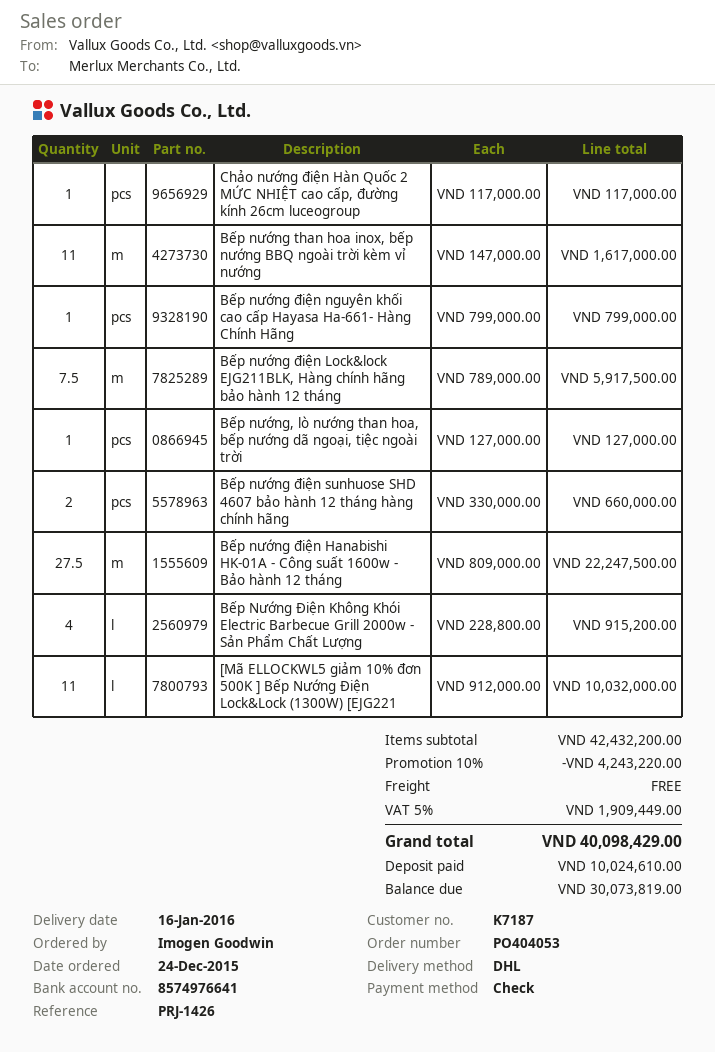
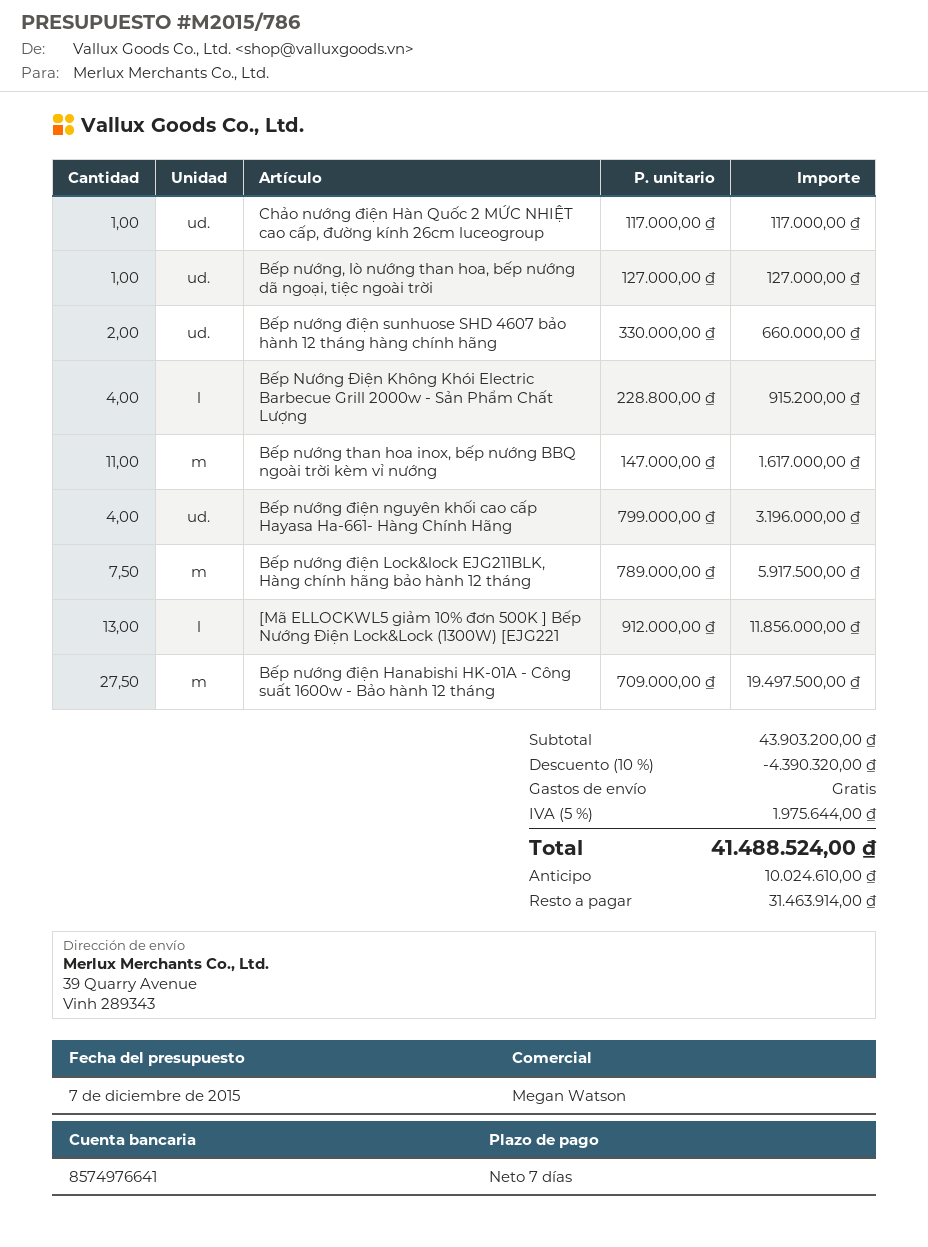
Bếp nướng điện nguyên khối cao cấp Hayasa Ha-661- Hàng Chính Hãng: 1 x 799000.00 = 799000.00 -> 4 x 799000.00 = 3196000.00
Bếp nướng điện Hanabishi HK-01A - Công suất 1600w - Bảo hành 12 tháng: 27.5 x 809000.00 = 22247500.00 -> 27.5 x 709000.00 = 19497500.00
[Mã ELLOCKWL5 giảm 10% đơn 500K ] Bếp Nướng Điện Lock&Lock (1300W) [EJG221: 11 x 912000.00 = 10032000.00 -> 13 x 912000.00 = 11856000.00
subtotal: 42432200.00 -> 43903200.00
discount: 10% = 4243220.00 -> 10% = 4390320.00
tax: 5% = 1909449.00 -> 5% = 1975644.00
total: 40098429.00 -> 41488524.00
balance: 30073819.00 -> 31463914.00

